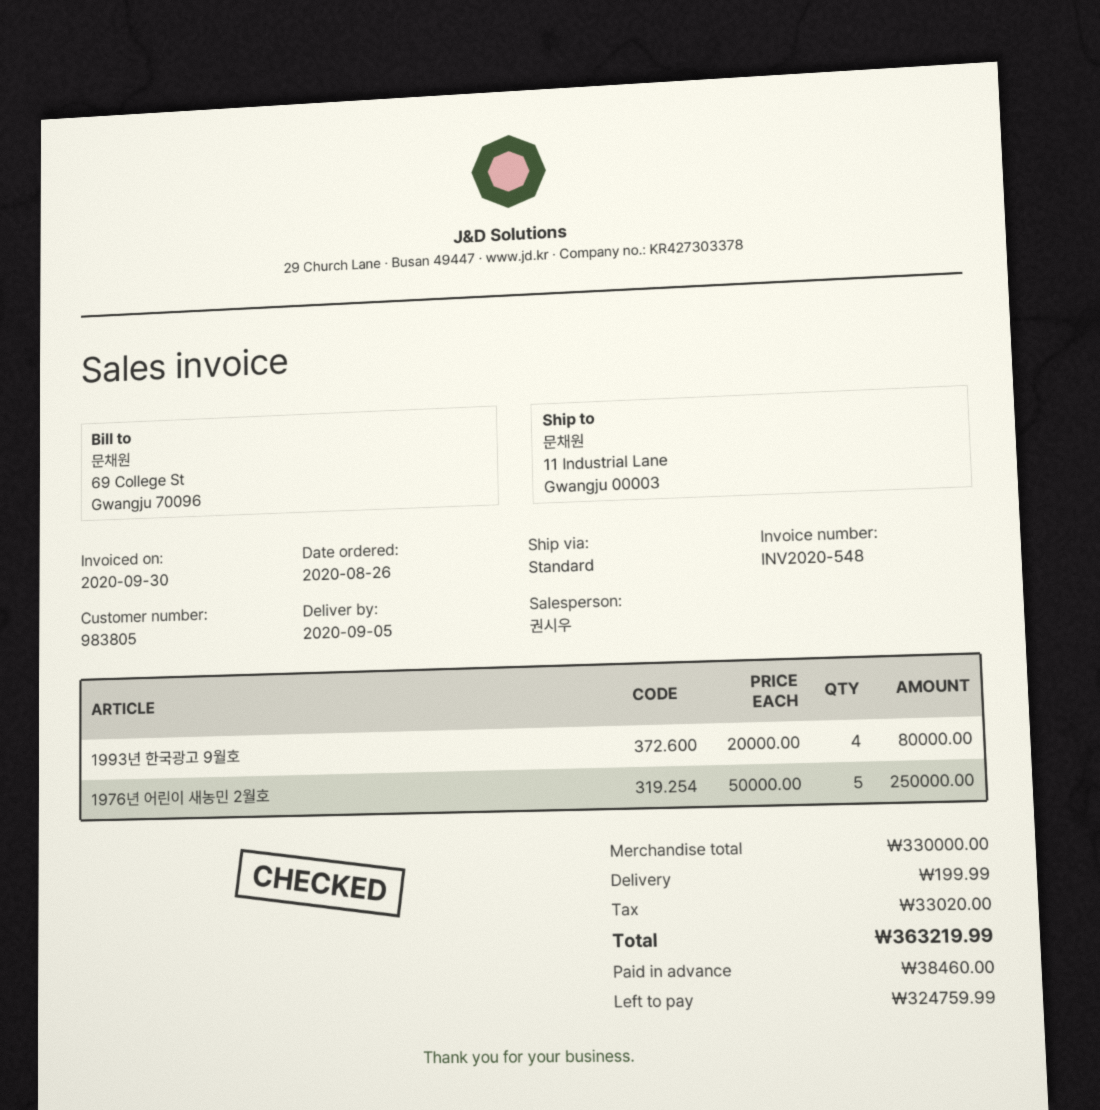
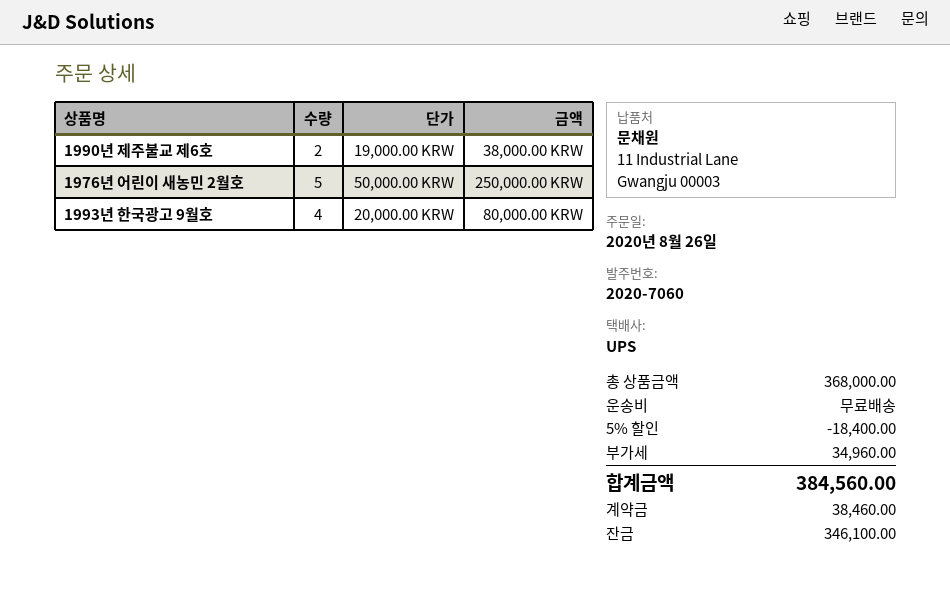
shipping method: standard -> UPS
1990년 제주불교 제6호: none -> 2 x 19000.00 = 38000.00
subtotal: 330000.00 -> 368000.00
discount: none -> 5% = 18400.00
shipping: 199.99 -> 0.00
tax: 33020.00 -> 34960.00
total: 363219.99 -> 384560.00
balance: 324759.99 -> 346100.00

